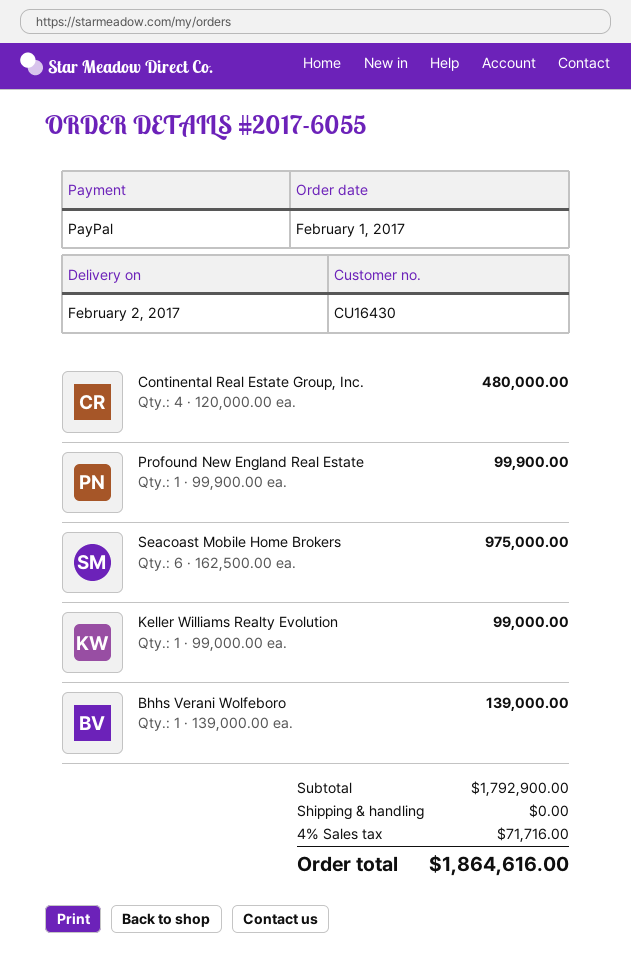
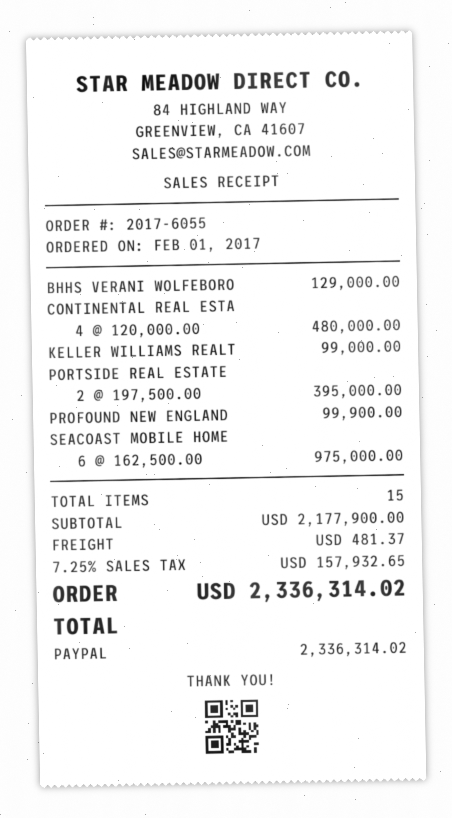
Bhhs Verani Wolfeboro: 1 x 139000.00 = 139000.00 -> 1 x 129000.00 = 129000.00
PORTSIDE REAL ESTATE: none -> 2 x 197500.00 = 395000.00
subtotal: 1792900.00 -> 2177900.00
shipping: 0.00 -> 481.37
tax: 4% = 71716.00 -> 7.25% = 157932.65
total: 1864616.00 -> 2336314.02

